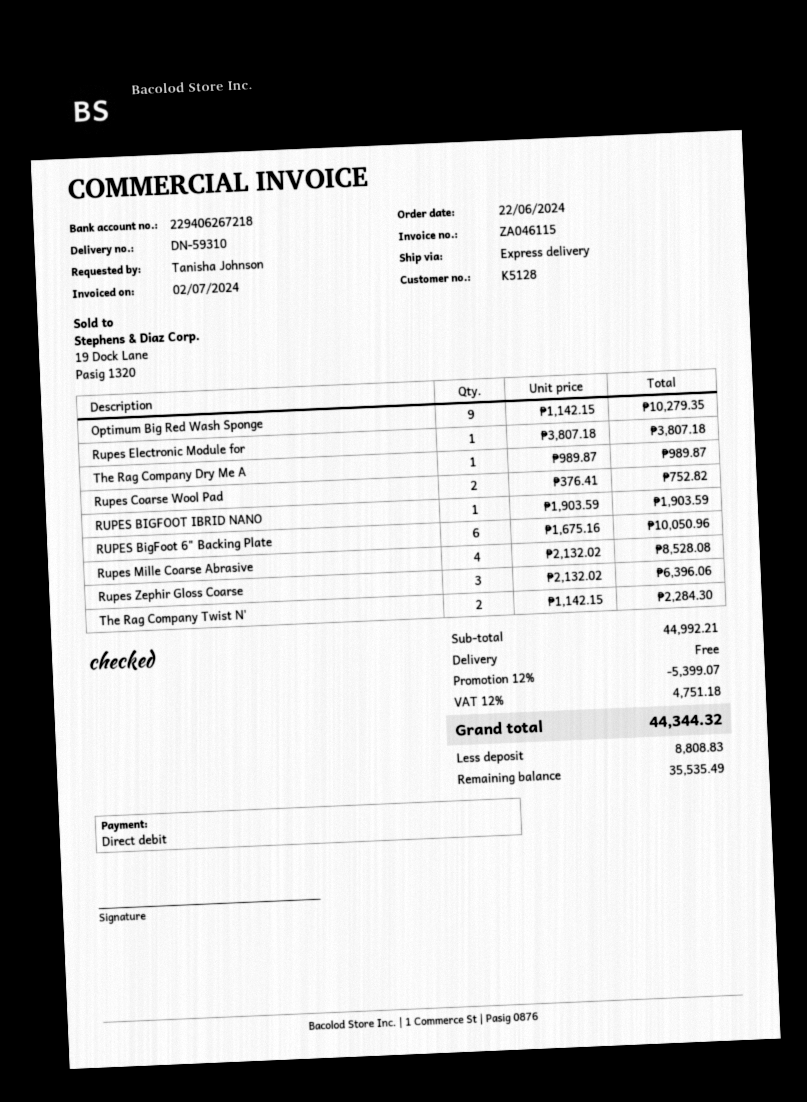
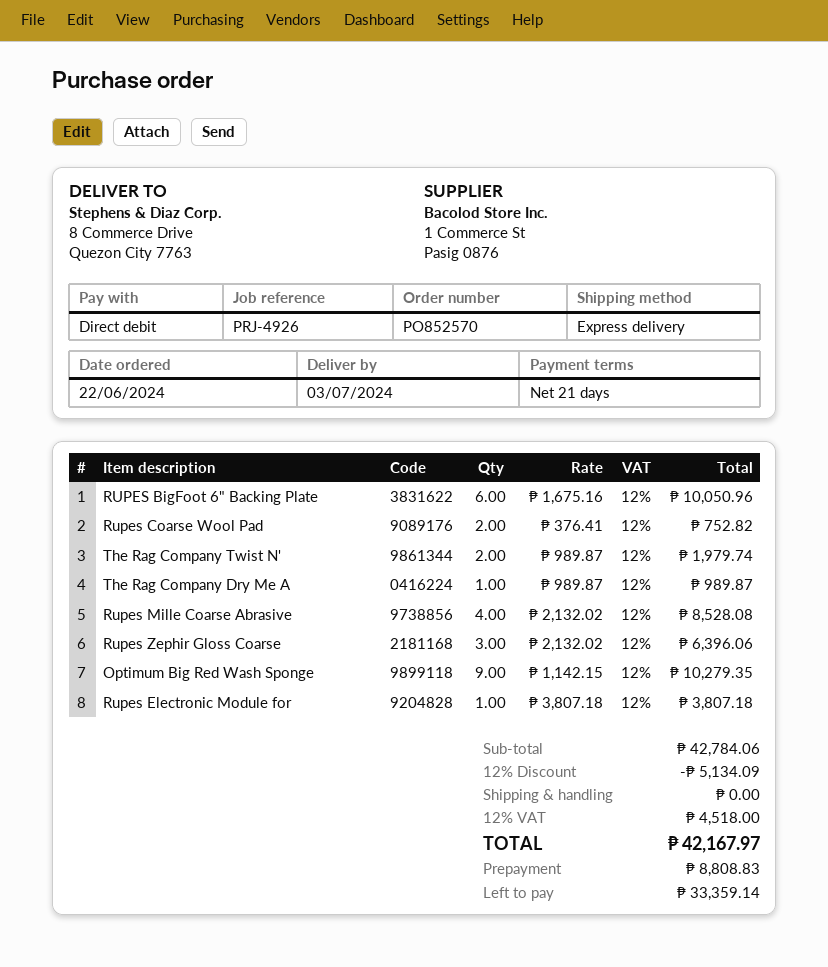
RUPES BIGFOOT IBRID NANO: 1 x 1903.59 = 1903.59 -> none
The Rag Company Twist N': 2 x 1142.15 = 2284.30 -> 2 x 989.87 = 1979.74
subtotal: 44992.21 -> 42784.06
discount: 12% = 5399.07 -> 12% = 5134.09
tax: 12% = 4751.18 -> 12% = 4518.00
total: 44344.32 -> 42167.97
balance: 35535.49 -> 33359.14

